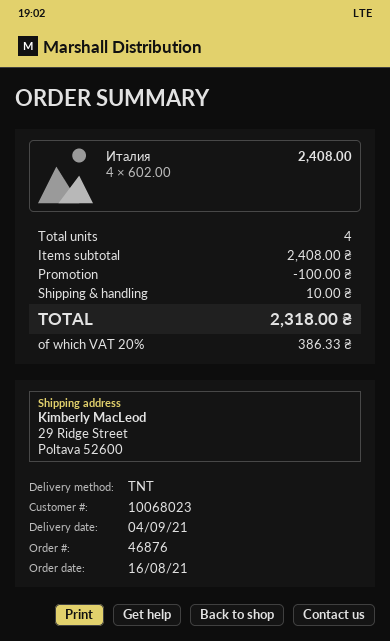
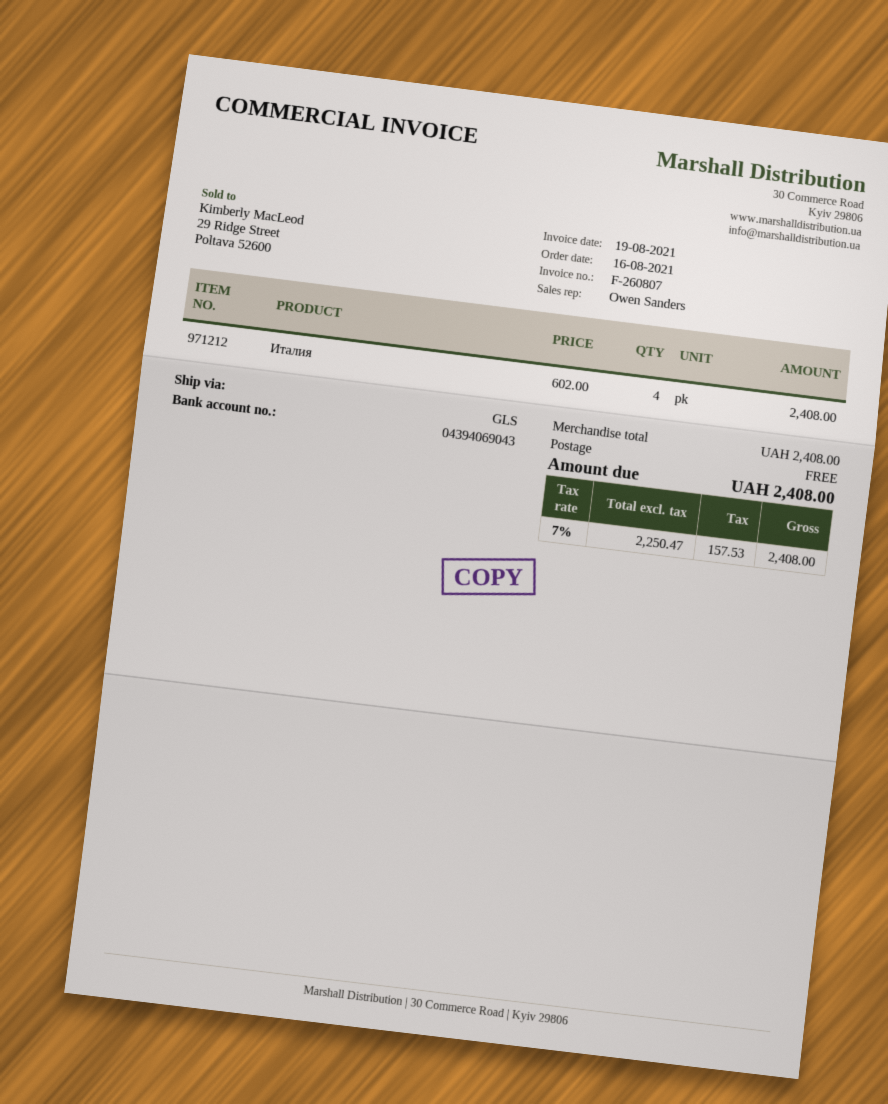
shipping method: TNT -> GLS
discount: 100.00 -> none
shipping: 10.00 -> 0.00
tax: 20% = 386.33 -> 7% = 157.53
total: 2318.00 -> 2408.00

